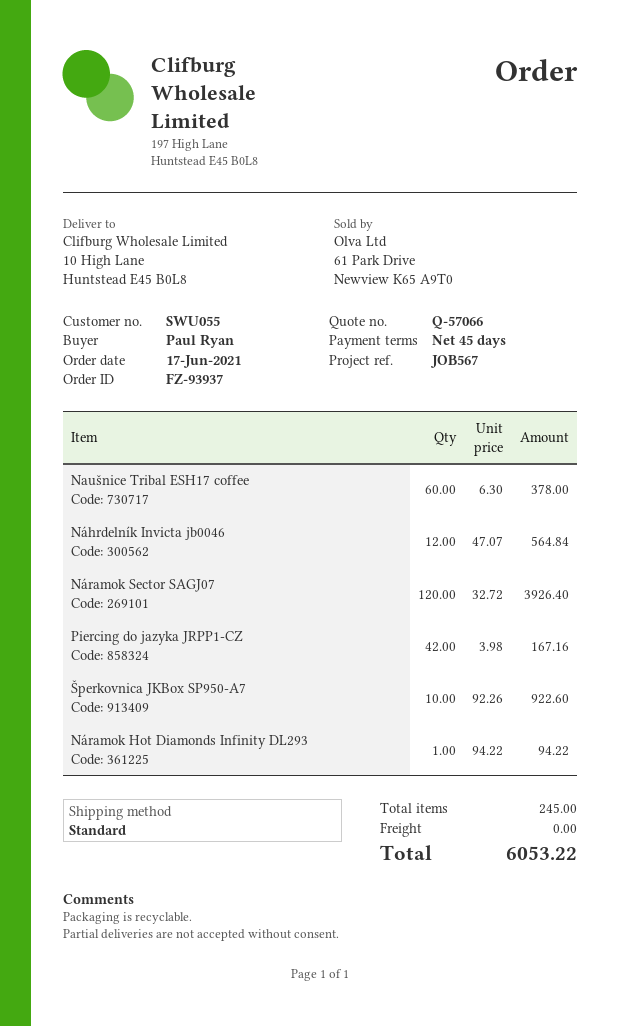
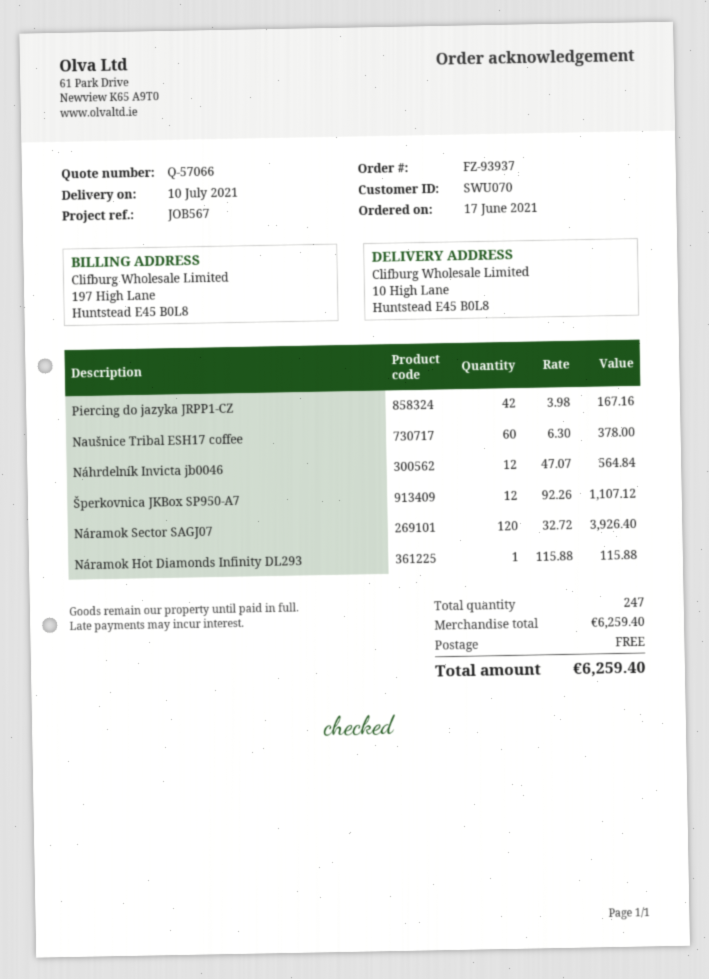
customer number: SWU055 -> SWU070
Šperkovnica JKBox SP950-A7: 10 x 92.26 = 922.60 -> 12 x 92.26 = 1107.12
Náramok Hot Diamonds Infinity DL293: 1 x 94.22 = 94.22 -> 1 x 115.88 = 115.88
total quantity: 245 -> 247
total: 6053.22 -> 6259.40

